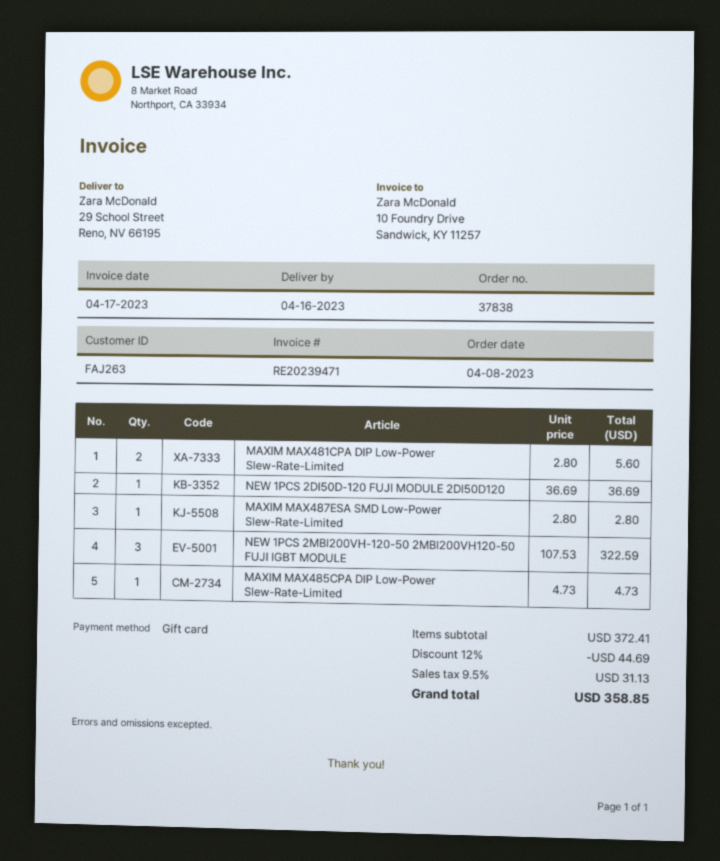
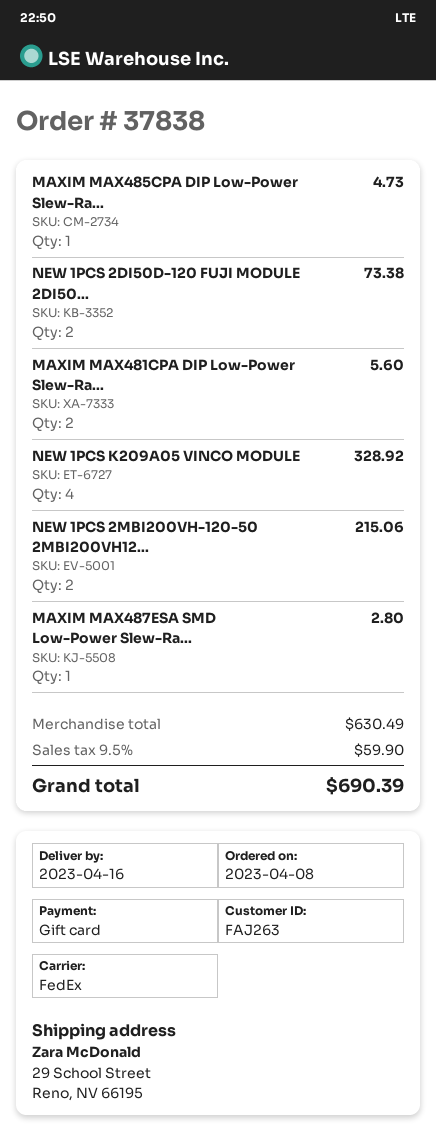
NEW 1PCS 2DI50D-120 FUJI MODULE 2DI50D120: 1 for 36.69 -> 2 for 73.38
NEW 1PCS 2MBI200VH-120-50 2MBI200VH120-50 FUJI IGBT MODULE: 3 for 322.59 -> 2 for 215.06
NEW 1PCS K209A05 VINCO MODULE: none -> 4 for 328.92
subtotal: 372.41 -> 630.49
discount: 12% = 44.69 -> none
tax: 9.5% = 31.13 -> 9.5% = 59.90
total: 358.85 -> 690.39

